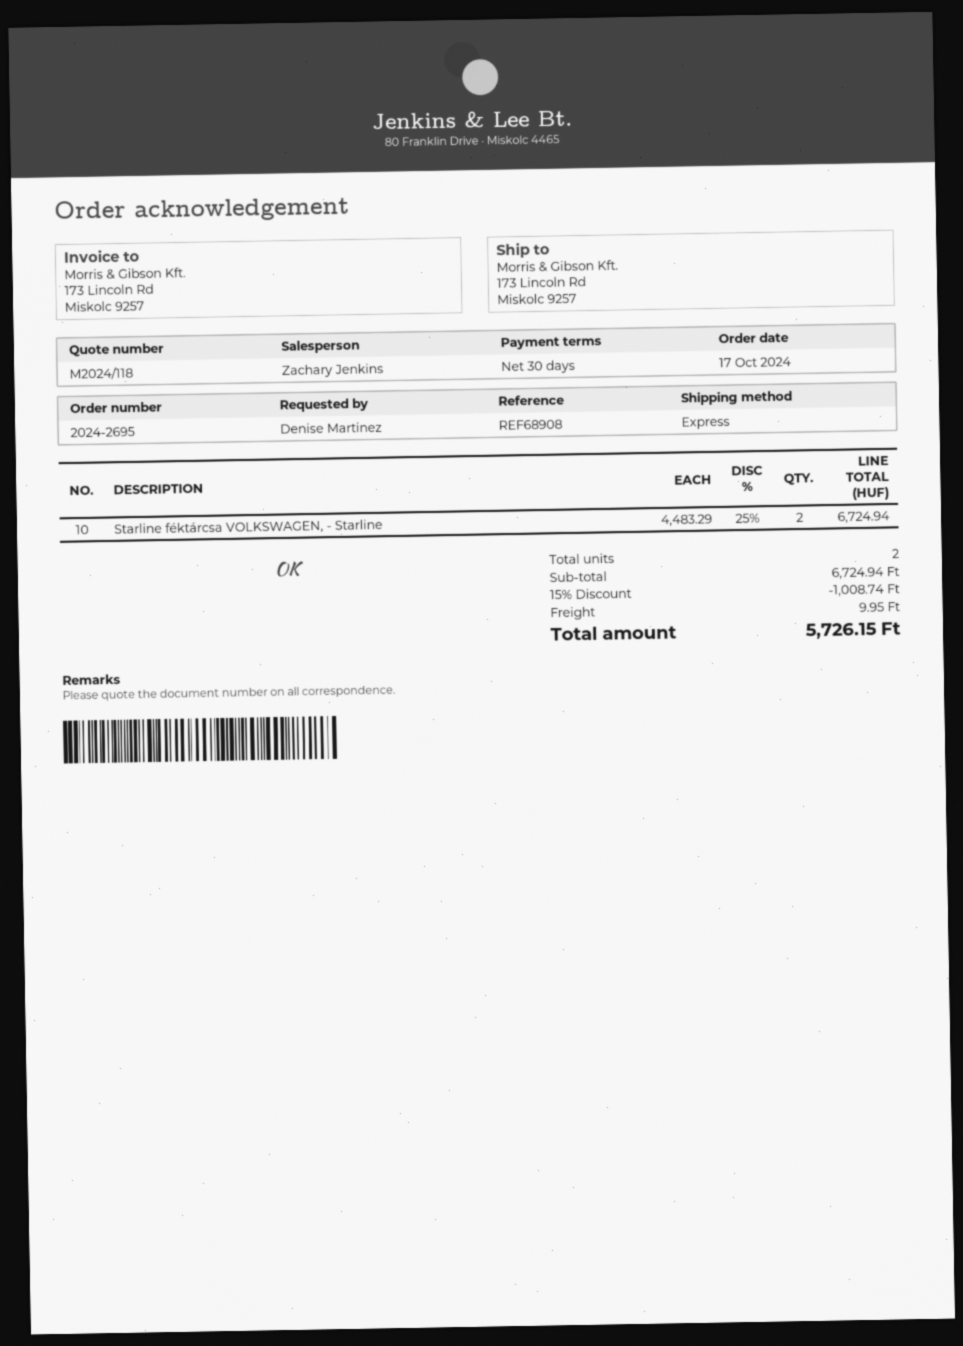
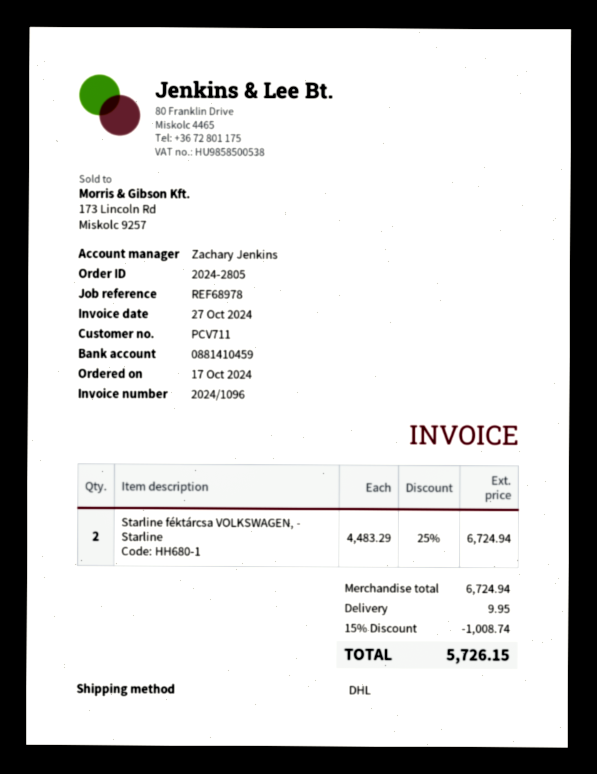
order number: 2024-2695 -> 2024-2805
reference: REF68908 -> REF68978
shipping method: express -> DHL

